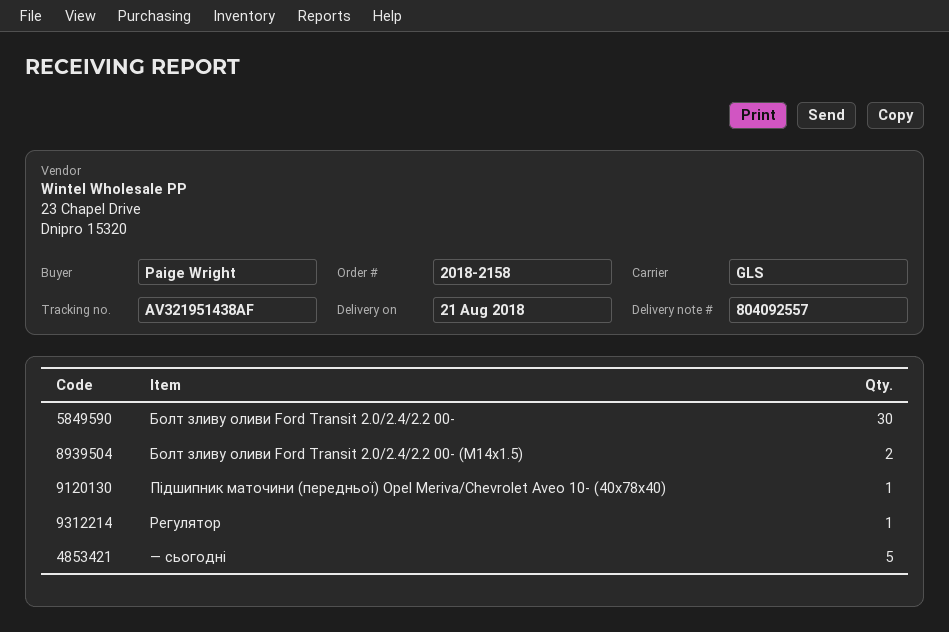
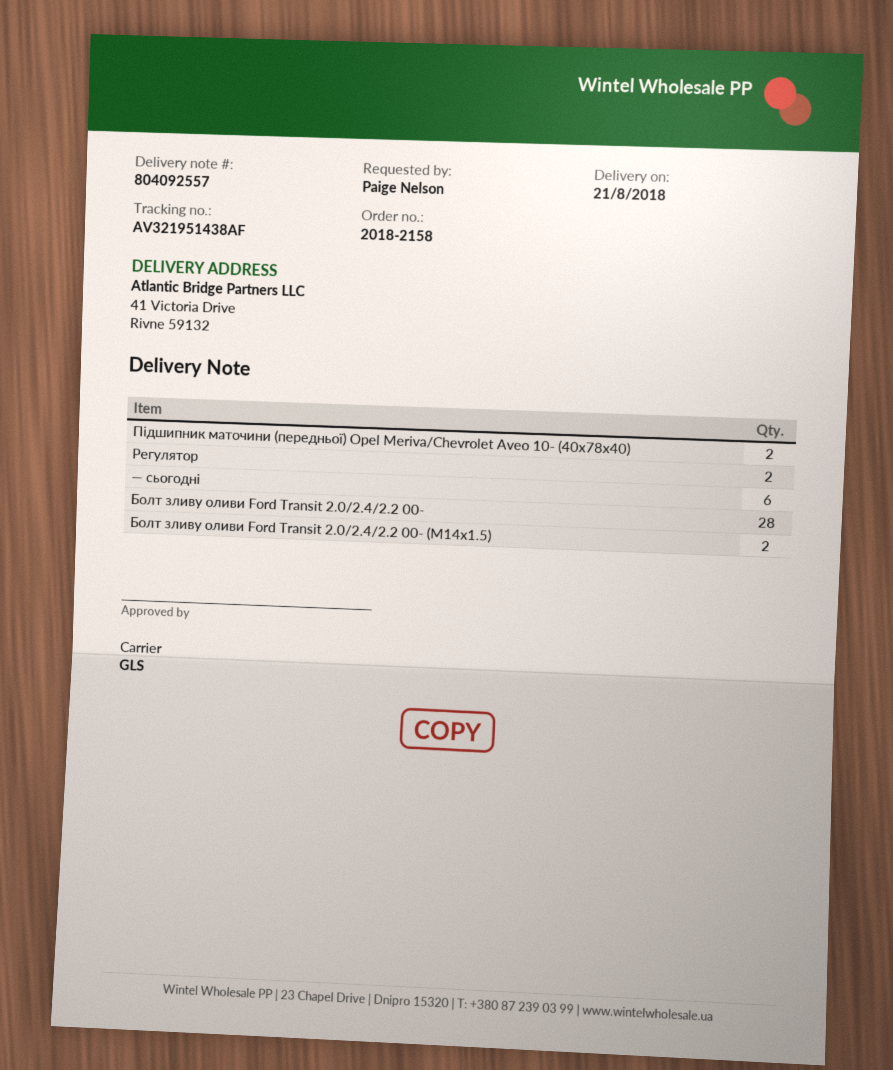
ordered by: Paige Wright -> Paige Nelson
Болт зливу оливи Ford Transit 2.0/2.4/2.2 00-: 30 -> 28
Підшипник маточини (передньої) Opel Meriva/Chevrolet Aveo 10- (40x78x40): 1 -> 2
Регулятор: 1 -> 2
— сьогодні: 5 -> 6

